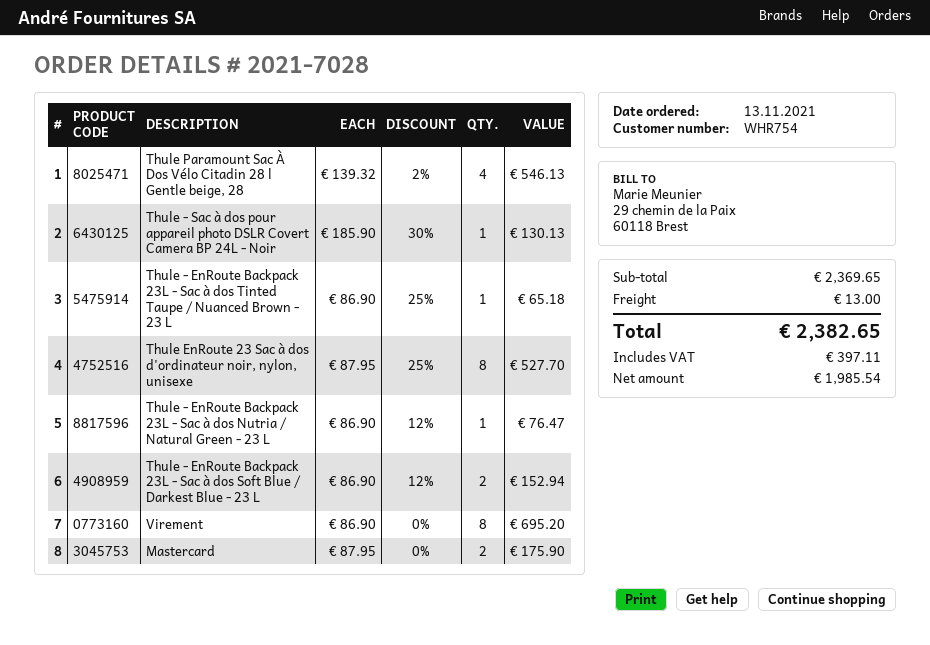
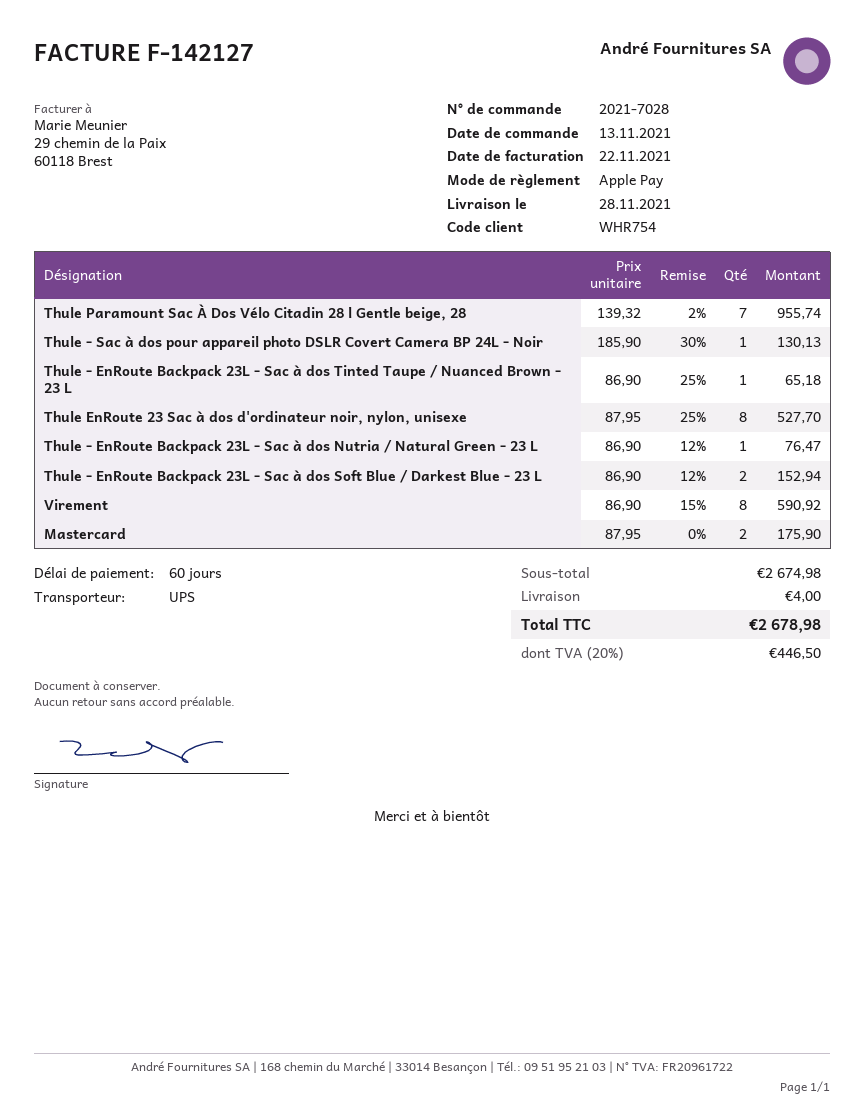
Thule Paramount Sac À Dos Vélo Citadin 28 l Gentle beige, 28: 4 x 139.32 - 2% = 546.13 -> 7 x 139.32 - 2% = 955.74
Virement: 8 x 86.90 = 695.20 -> 8 x 86.90 - 15% = 590.92
subtotal: 2369.65 -> 2674.98
shipping: 13.00 -> 4.00
tax: 397.11 -> 446.50
total: 2382.65 -> 2678.98

